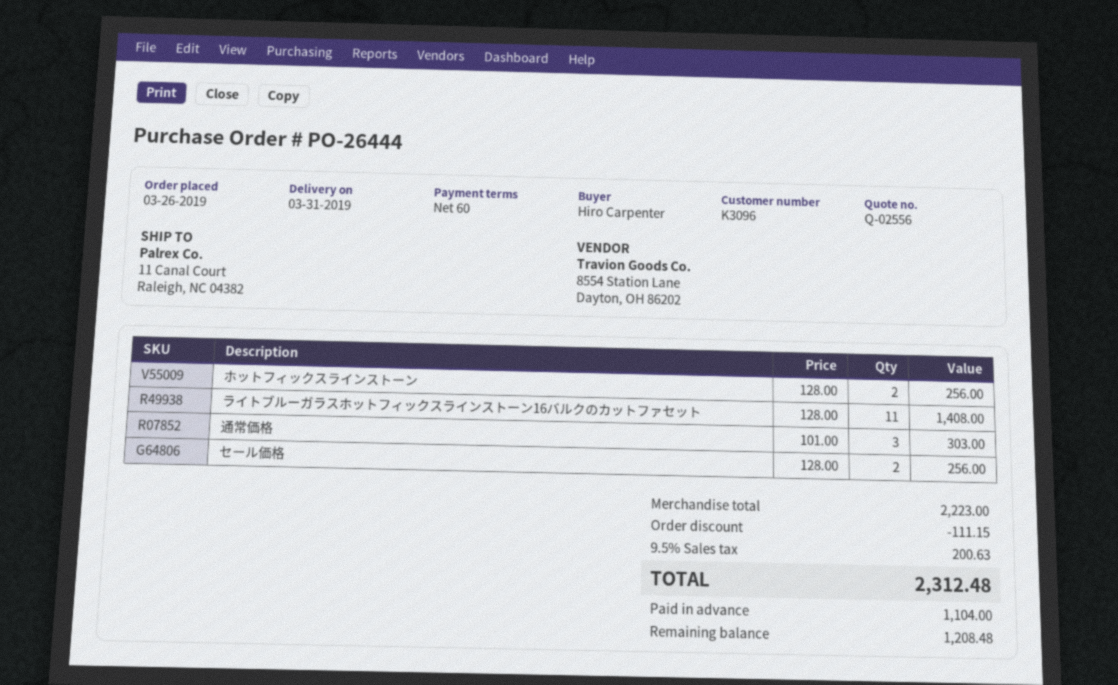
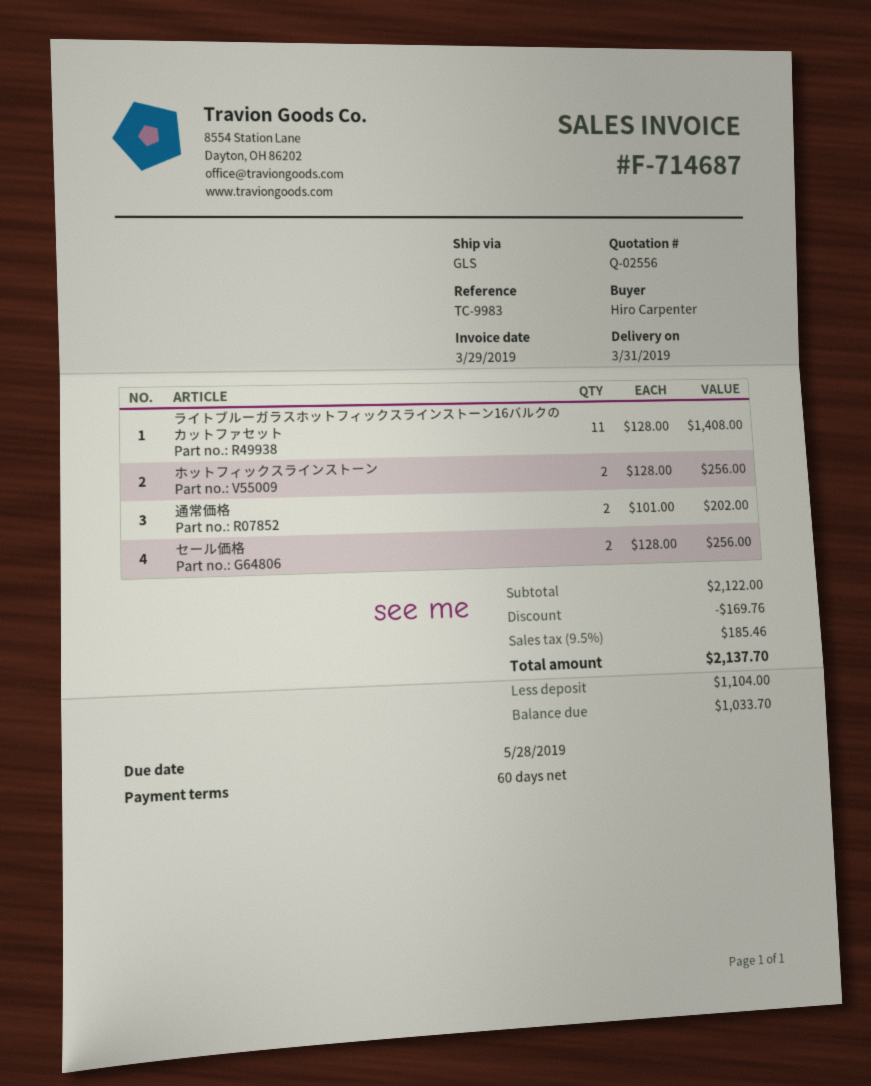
通常価格: 3 x 101.00 = 303.00 -> 2 x 101.00 = 202.00
subtotal: 2223.00 -> 2122.00
discount: 111.15 -> 169.76
tax: 9.5% = 200.63 -> 9.5% = 185.46
total: 2312.48 -> 2137.70
balance: 1208.48 -> 1033.70

